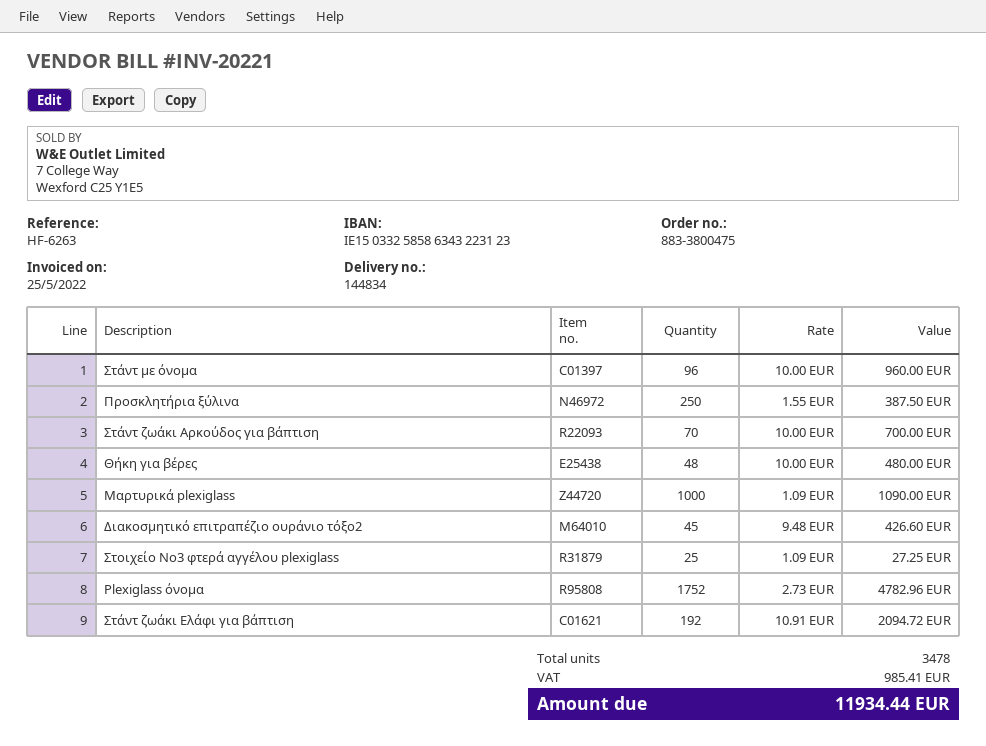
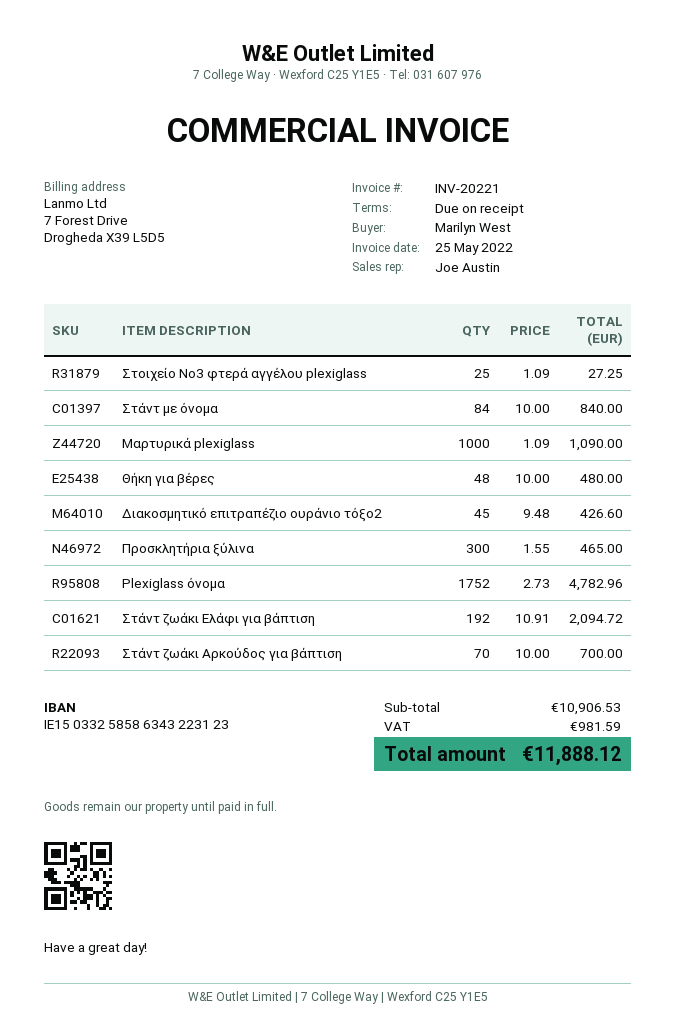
Στάντ με όνομα: 96 x 10.00 = 960.00 -> 84 x 10.00 = 840.00
Προσκλητήρια ξύλινα: 250 x 1.55 = 387.50 -> 300 x 1.55 = 465.00
tax: 985.41 -> 981.59
total: 11934.44 -> 11888.12

